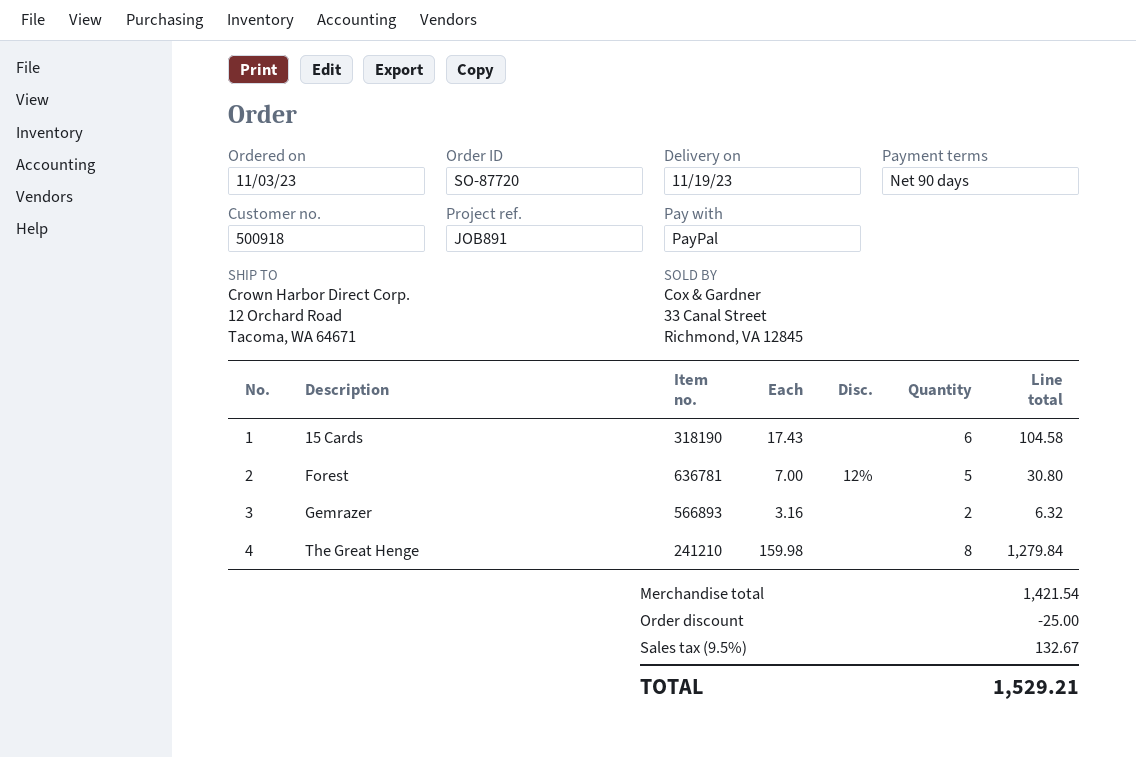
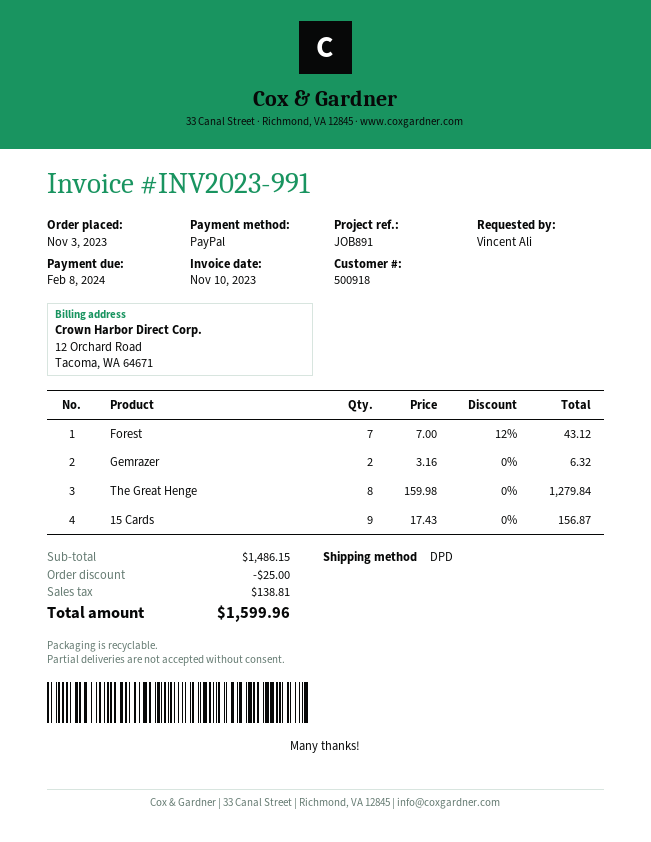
15 Cards: 6 x 17.43 = 104.58 -> 9 x 17.43 = 156.87
Forest: 5 x 7.00 - 12% = 30.80 -> 7 x 7.00 - 12% = 43.12
subtotal: 1421.54 -> 1486.15
tax: 132.67 -> 138.81
total: 1529.21 -> 1599.96

